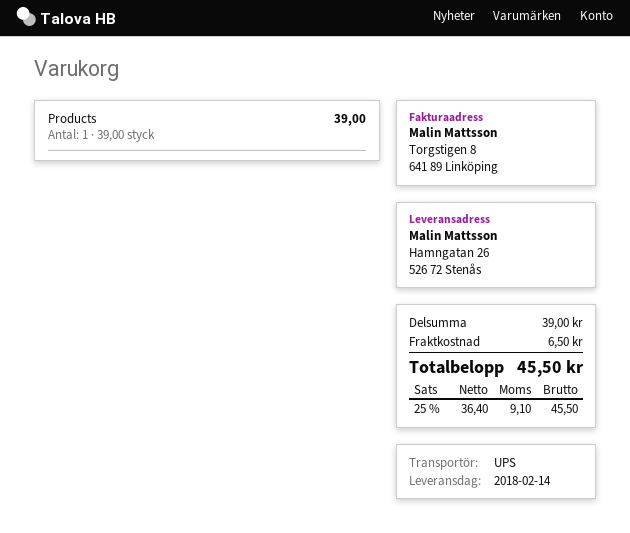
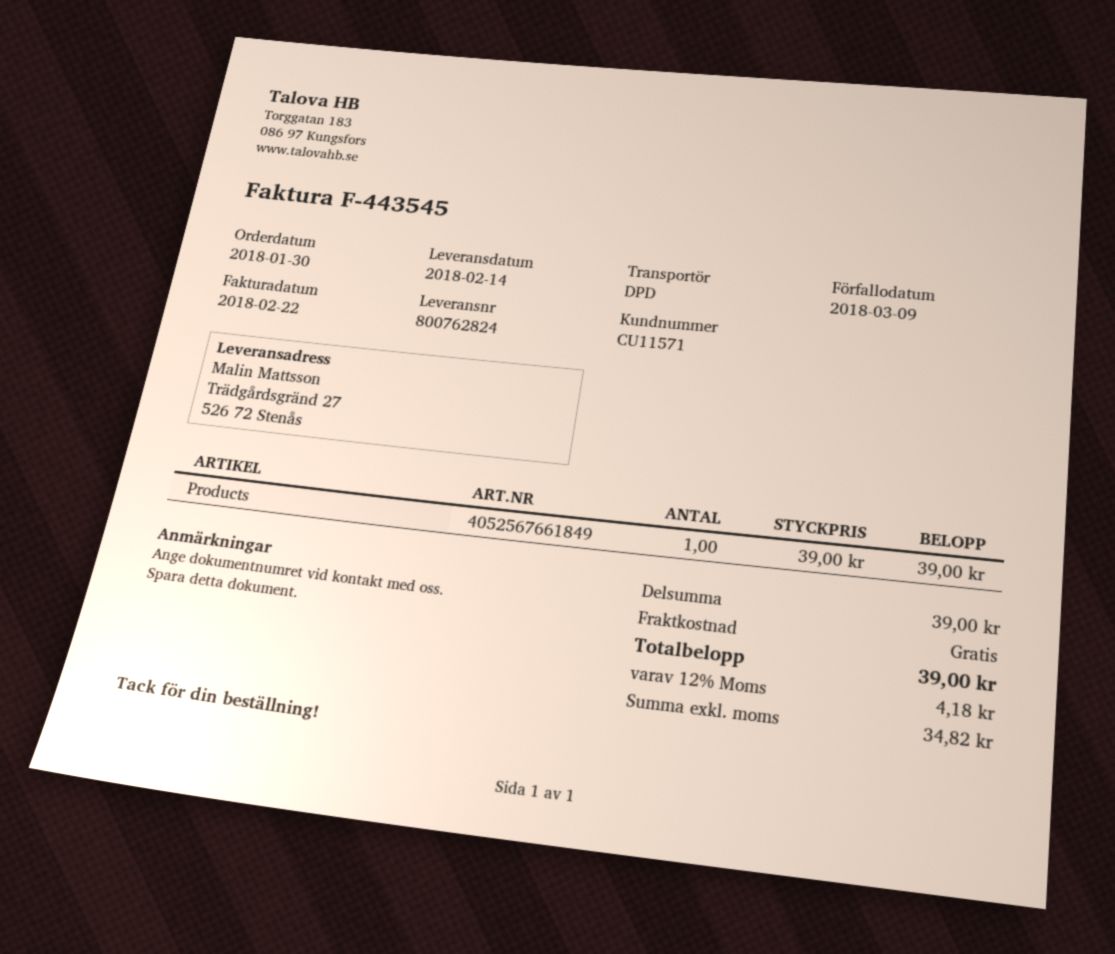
shipping method: UPS -> DPD
ship to: Hamngatan 26, 526 72 Stenås -> Trädgårdsgränd 27, 526 72 Stenås
shipping: 6.50 -> 0.00
net: 36.40 -> 34.82
tax: 25% = 9.10 -> 12% = 4.18
total: 45.50 -> 39.00

